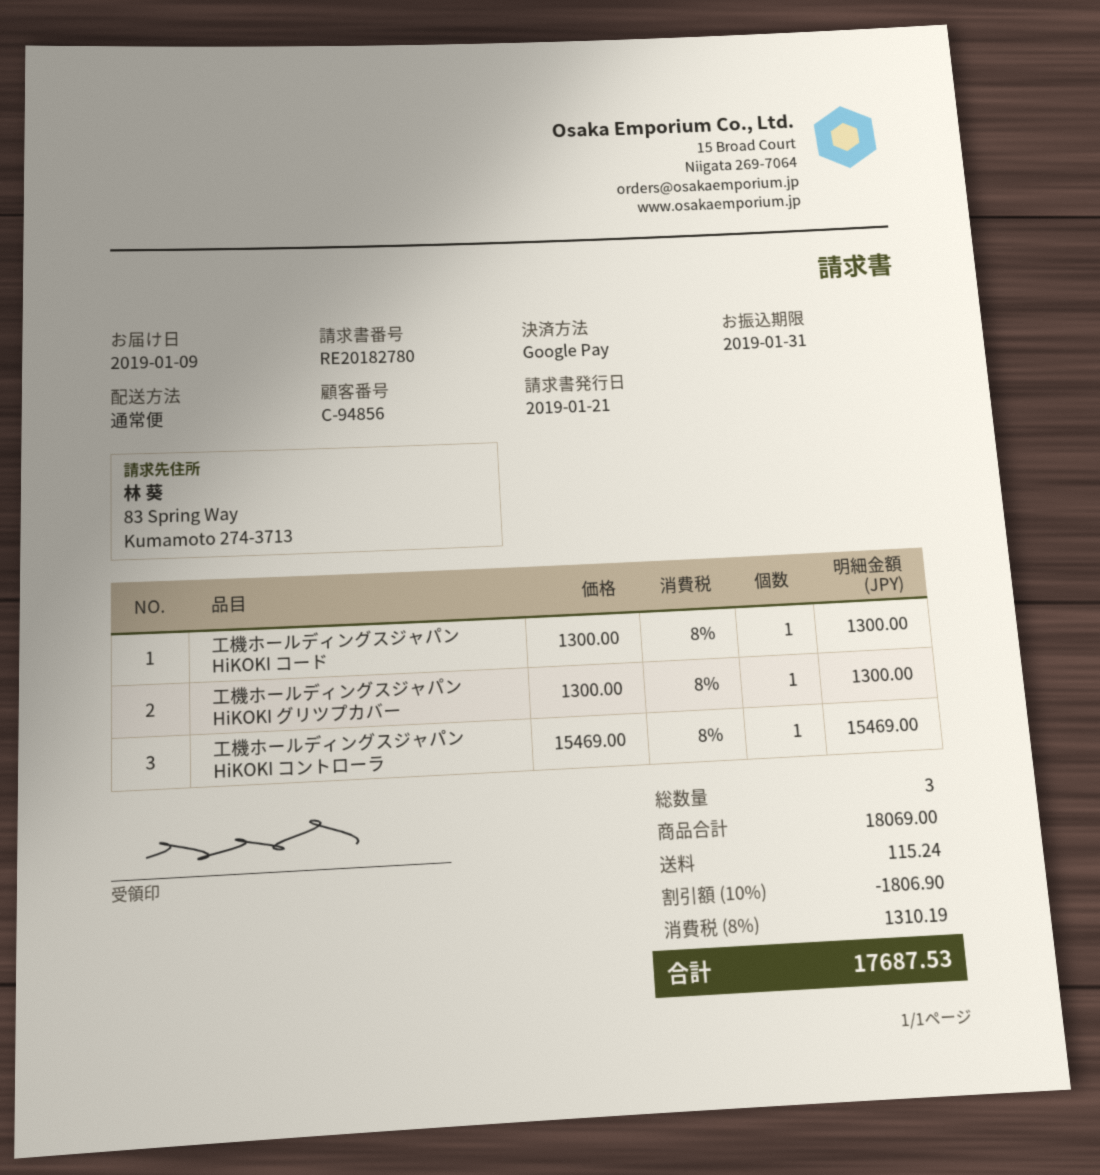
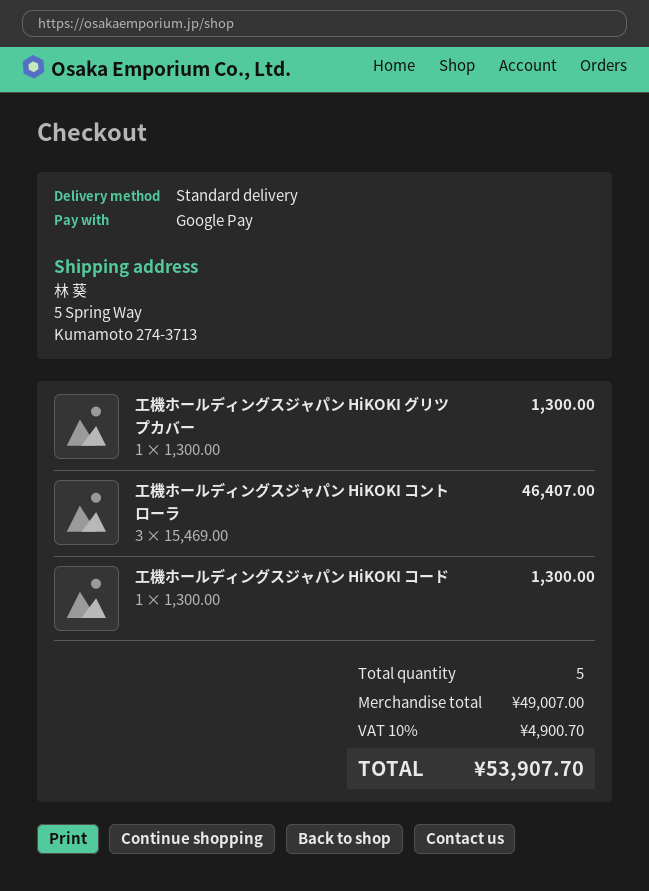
工機ホールディングスジャパン HiKOKI コントローラ: 1 x 15469.00 = 15469.00 -> 3 x 15469.00 = 46407.00
total quantity: 3 -> 5
subtotal: 18069.00 -> 49007.00
discount: 10% = 1806.90 -> none
shipping: 115.24 -> none
tax: 8% = 1310.19 -> 10% = 4900.70
total: 17687.53 -> 53907.70

